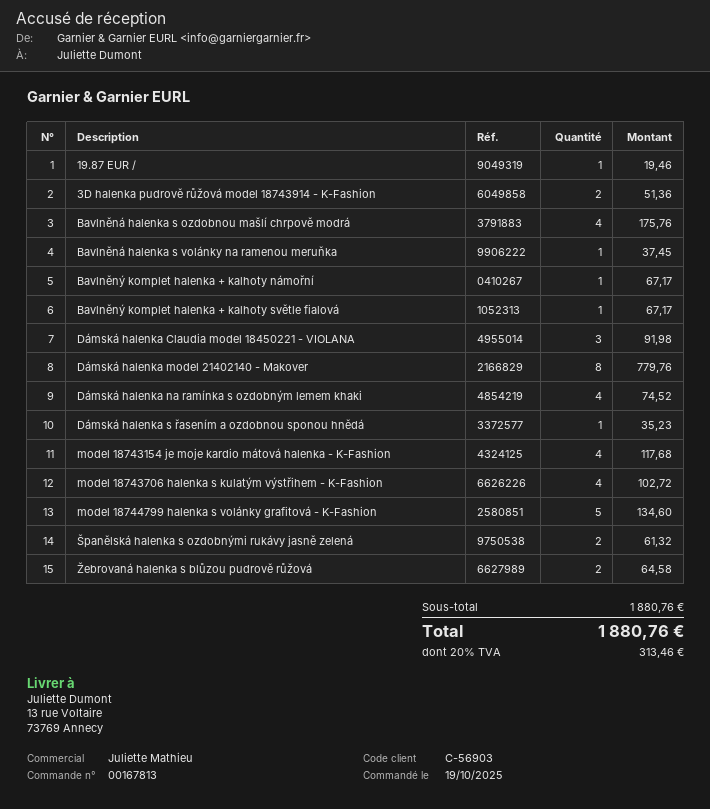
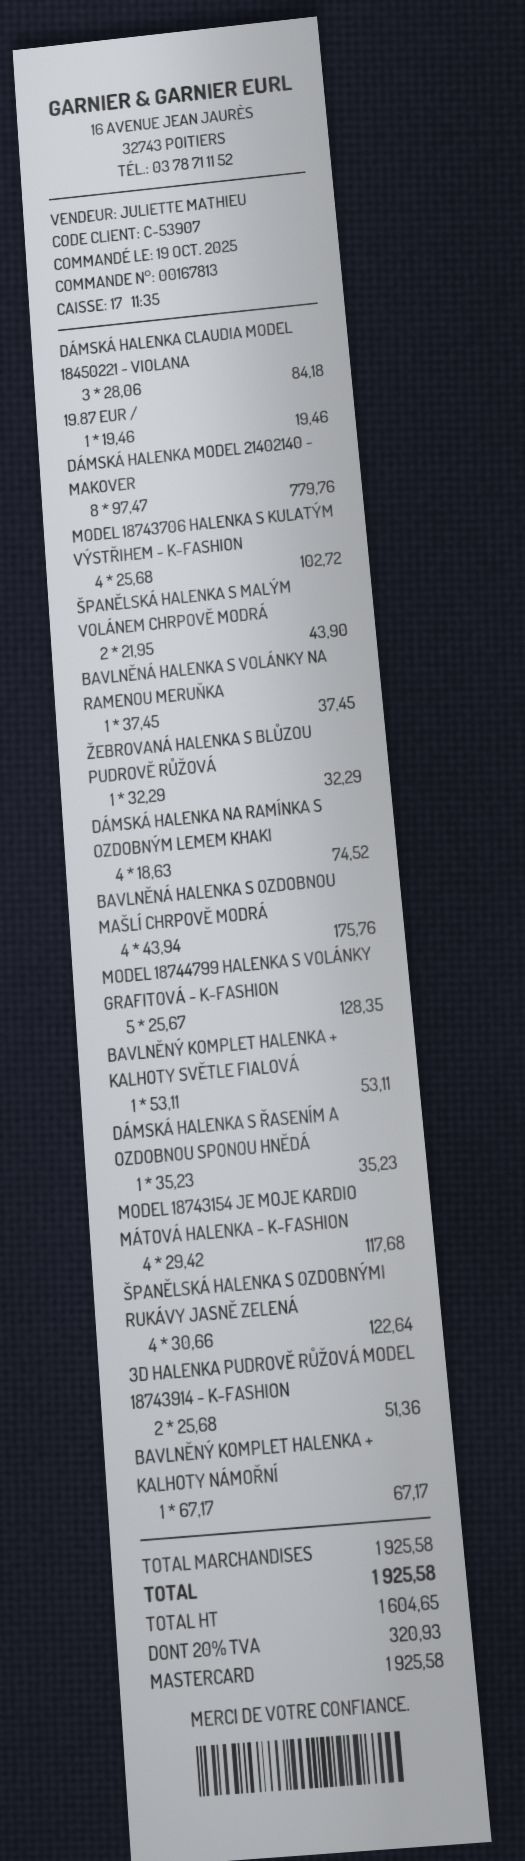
customer number: C-56903 -> C-53907
Bavlněný komplet halenka + kalhoty světle fialová: 1 for 67.17 -> 1 for 53.11
Dámská halenka Claudia model 18450221 - VIOLANA: 3 for 91.98 -> 3 for 84.18
model 18744799 halenka s volánky grafitová - K-Fashion: 5 for 134.60 -> 5 for 128.35
Španělská halenka s ozdobnými rukávy jasně zelená: 2 for 61.32 -> 4 for 122.64
Žebrovaná halenka s blůzou pudrově růžová: 2 for 64.58 -> 1 for 32.29
ŠPANĚLSKÁ HALENKA S MALÝM VOLÁNEM CHRPOVĚ MODRÁ: none -> 2 for 43.90
subtotal: 1880.76 -> 1925.58
tax: 20% = 313.46 -> 20% = 320.93
total: 1880.76 -> 1925.58

